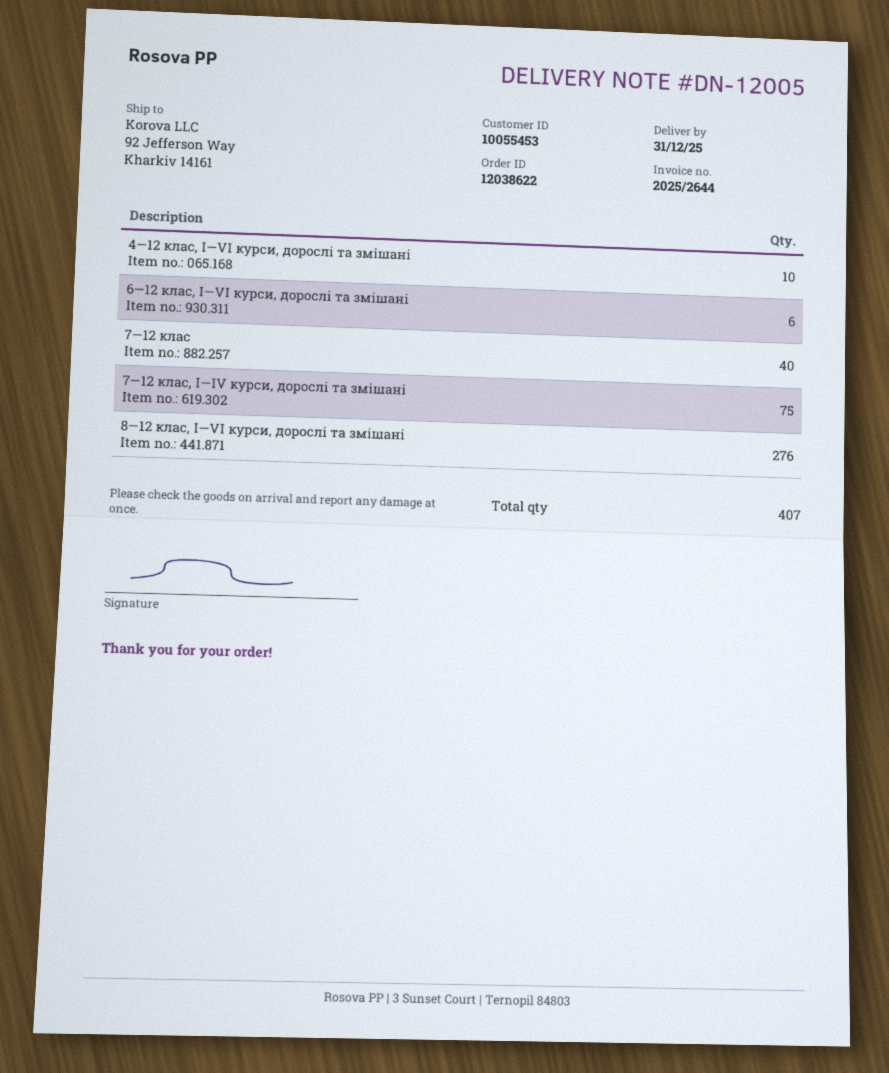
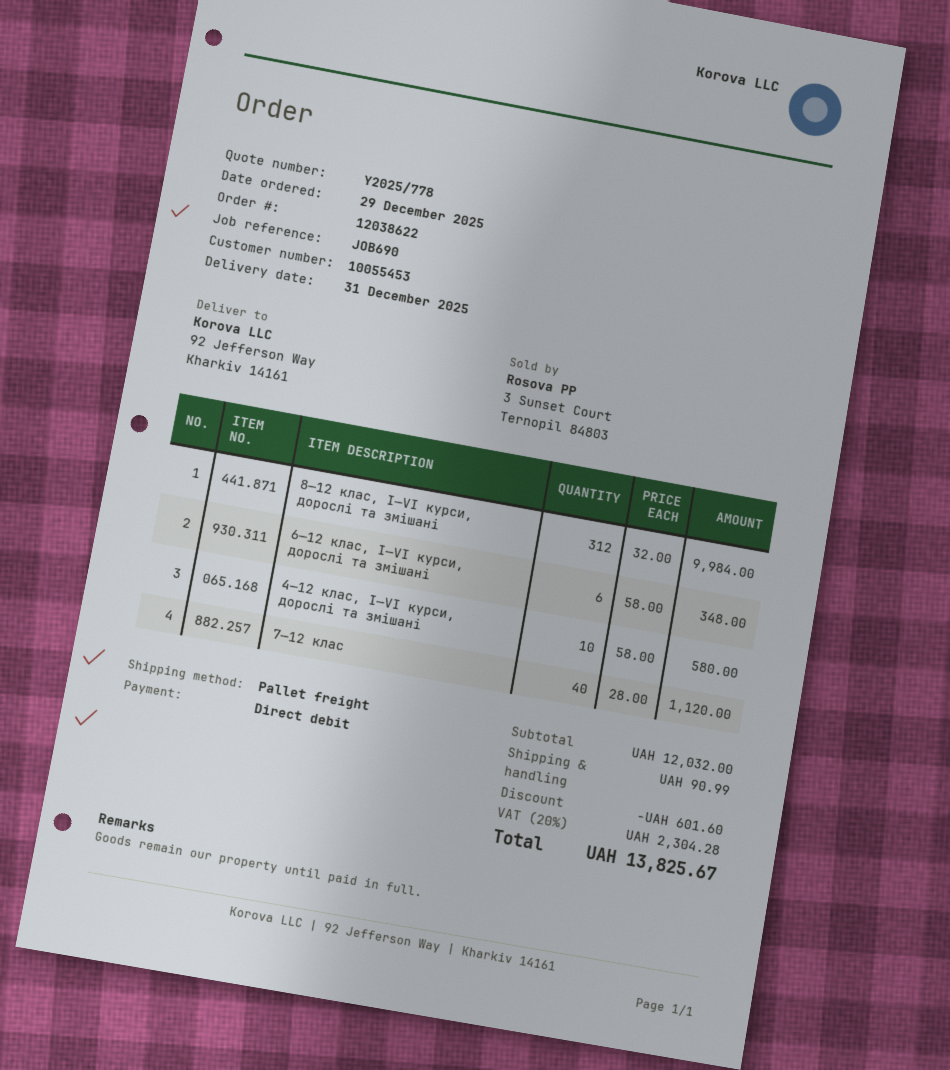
7—12 клас, I—IV курси, дорослі та змішані: 75 -> none
8—12 клас, I—VI курси, дорослі та змішані: 276 -> 312

